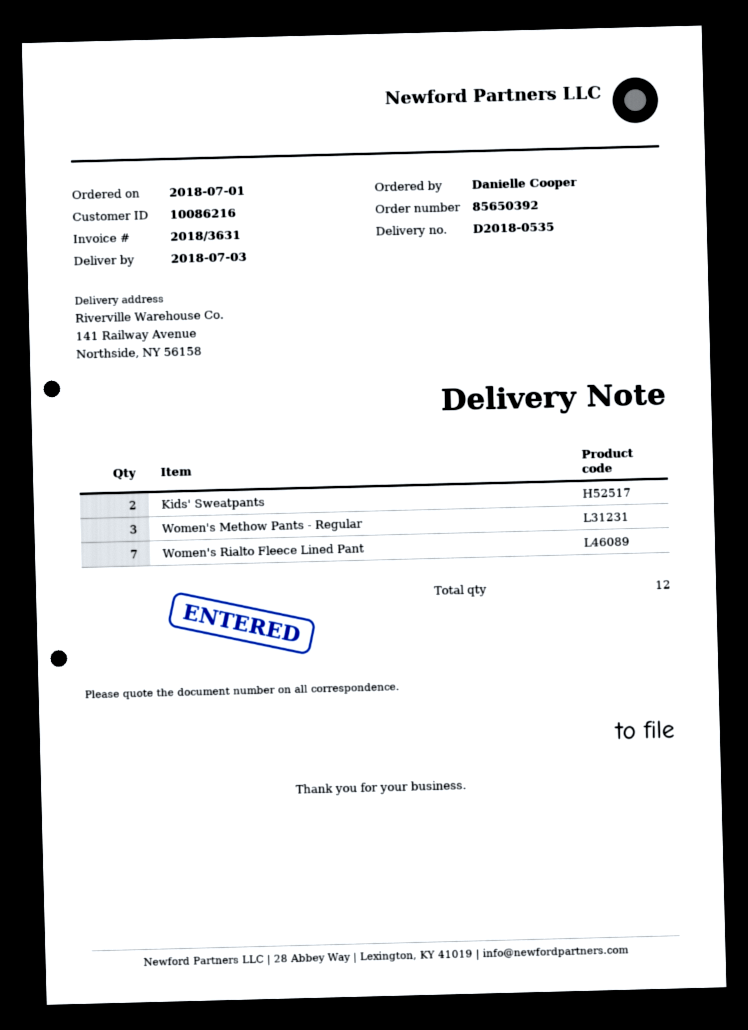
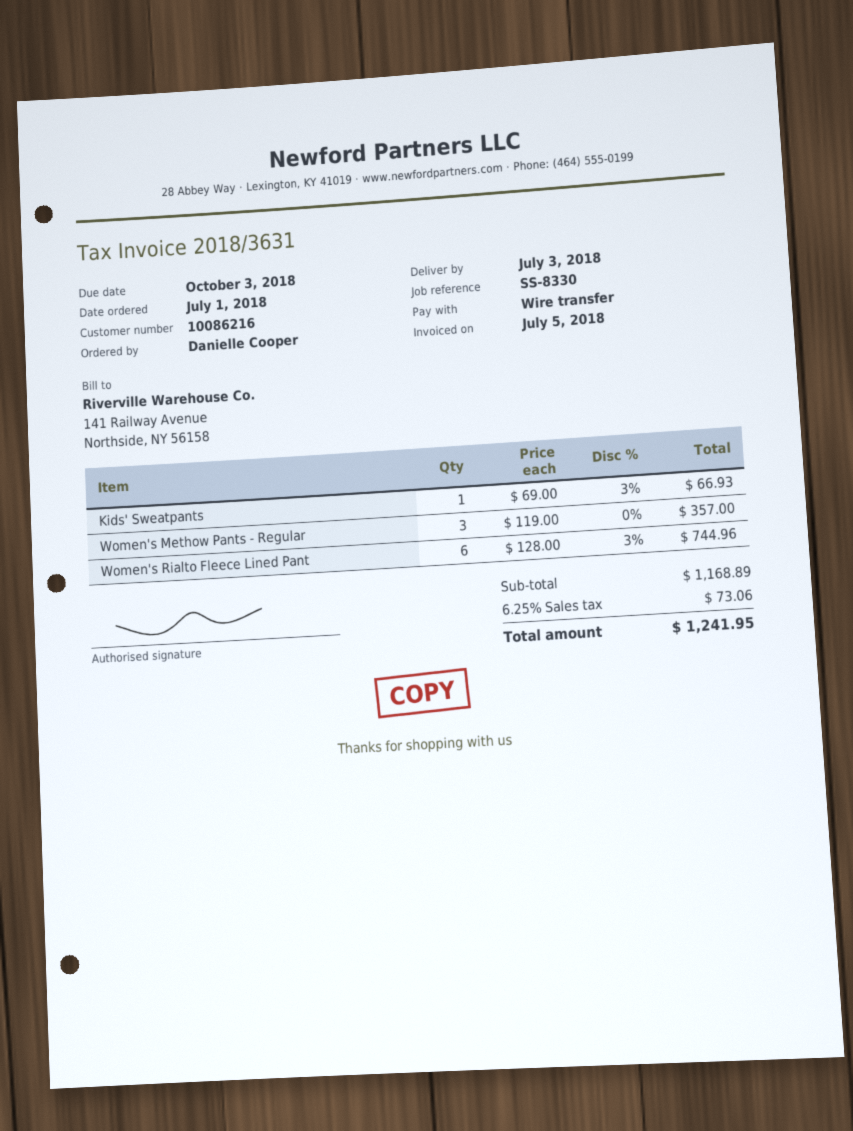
Kids' Sweatpants: 2 -> 1
Women's Rialto Fleece Lined Pant: 7 -> 6

